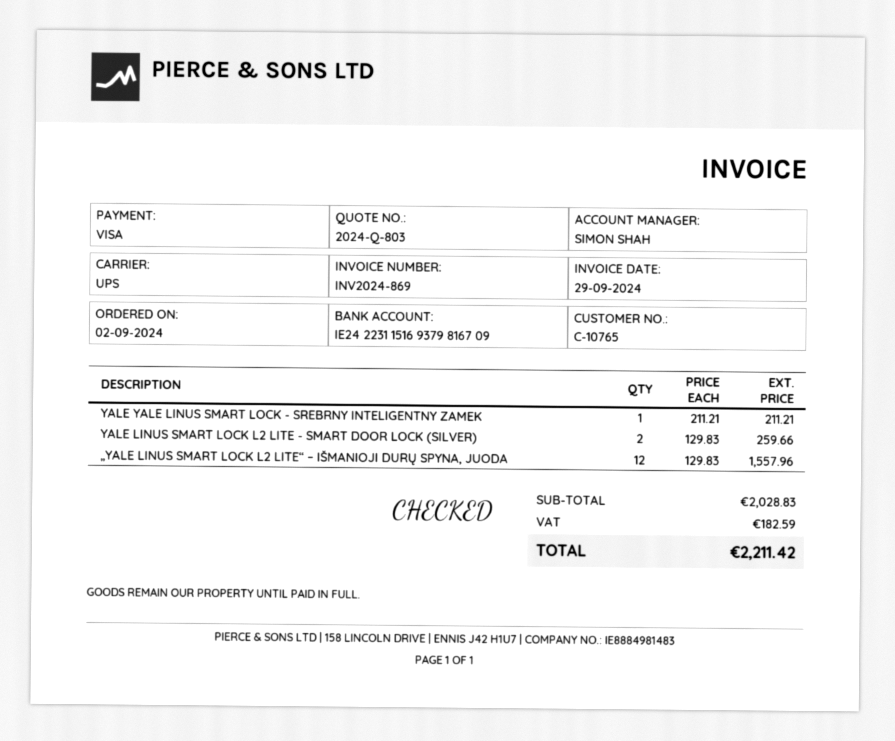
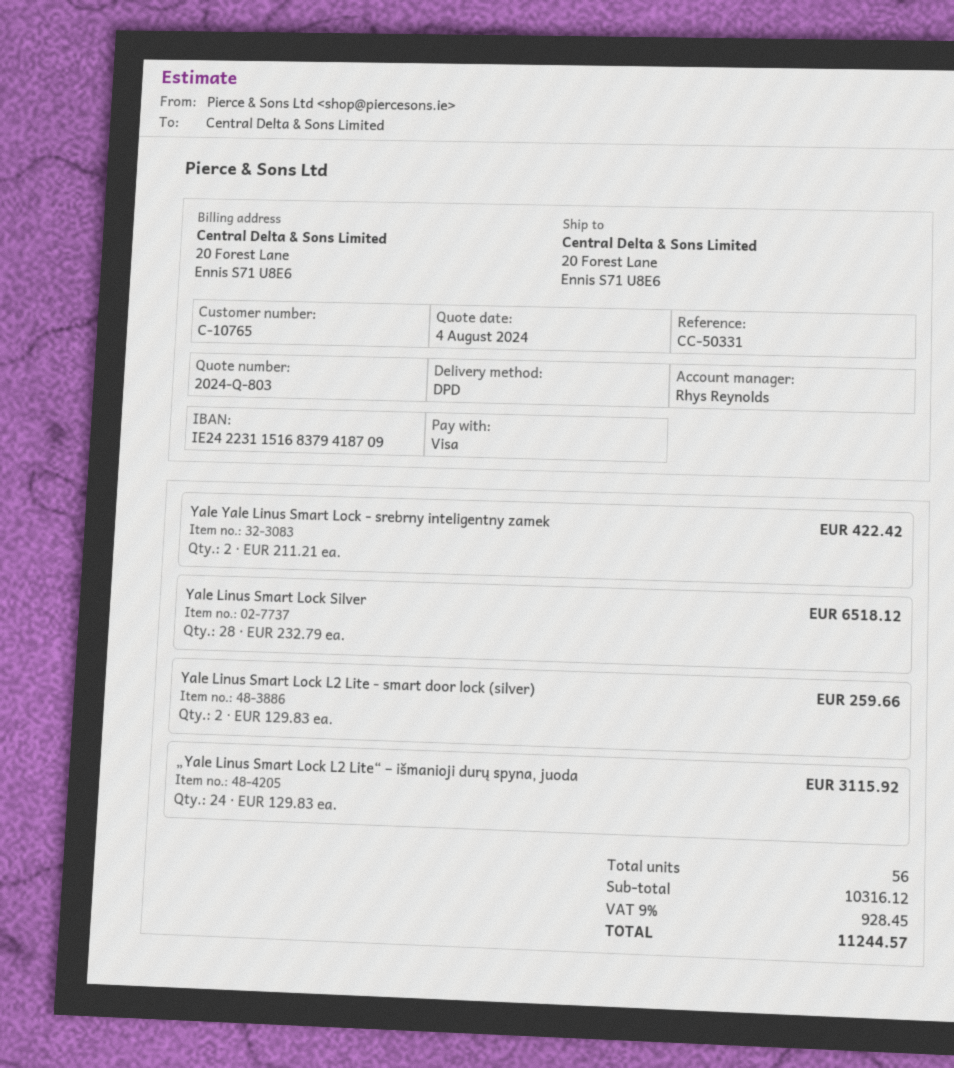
sales rep: SIMON SHAH -> Rhys Reynolds
bank account: IE24223115169379816709 -> IE24223115168379418709
shipping method: UPS -> DPD
YALE YALE LINUS SMART LOCK - SREBRNY INTELIGENTNY ZAMEK: 1 x 211.21 = 211.21 -> 2 x 211.21 = 422.42
„YALE LINUS SMART LOCK L2 LITE“ – IŠMANIOJI DURŲ SPYNA, JUODA: 12 x 129.83 = 1557.96 -> 24 x 129.83 = 3115.92
Yale Linus Smart Lock Silver: none -> 28 x 232.79 = 6518.12
subtotal: 2028.83 -> 10316.12
tax: 182.59 -> 928.45
total: 2211.42 -> 11244.57

